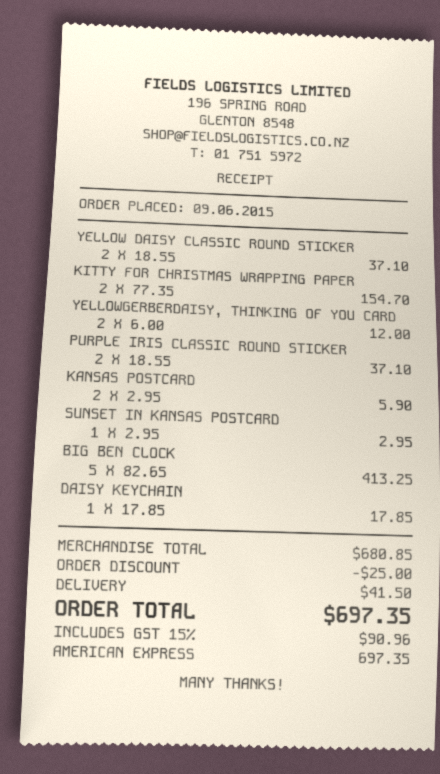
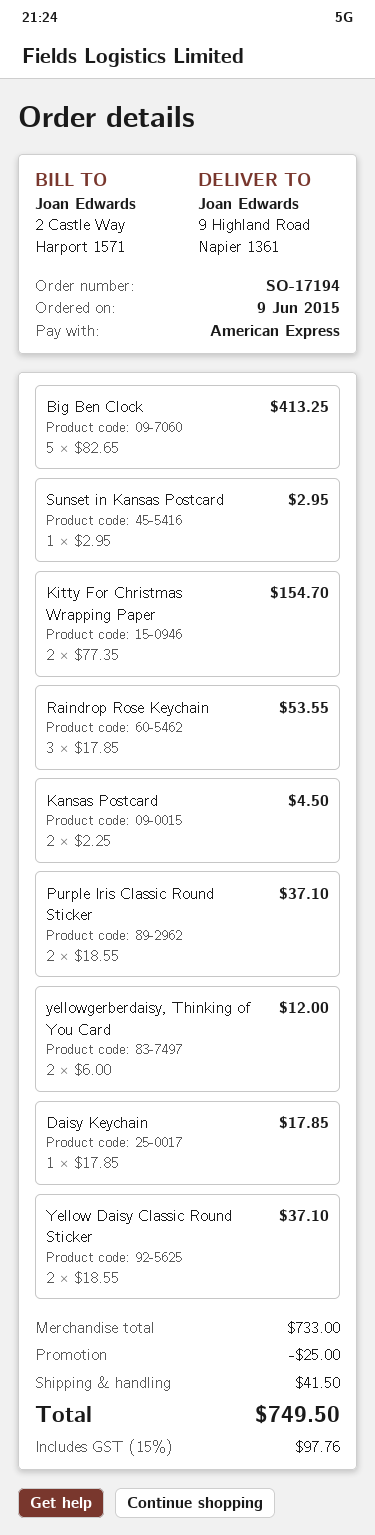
KANSAS POSTCARD: 2 x 2.95 = 5.90 -> 2 x 2.25 = 4.50
Raindrop Rose Keychain: none -> 3 x 17.85 = 53.55
subtotal: 680.85 -> 733.00
tax: 15% = 90.96 -> 15% = 97.76
total: 697.35 -> 749.50

